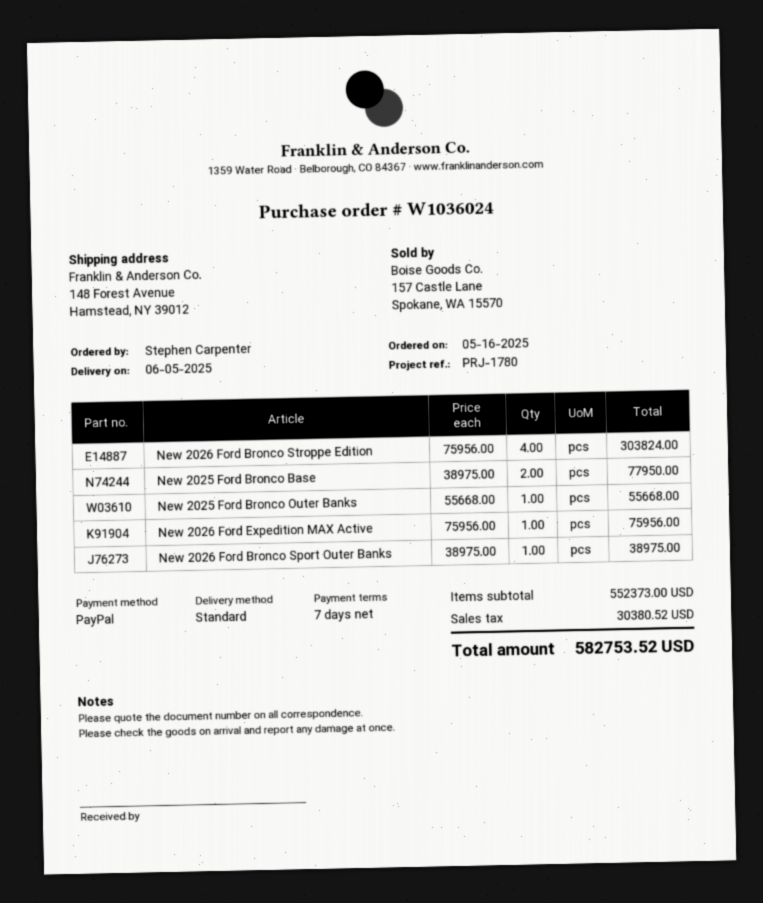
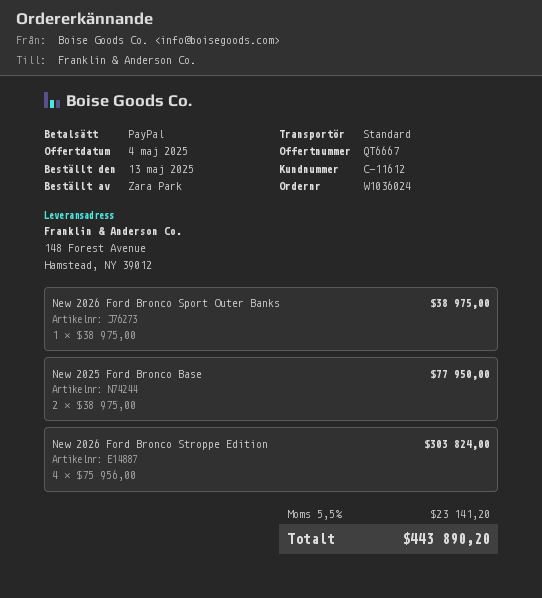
order date: 2025-05-16 -> 2025-05-13
ordered by: Stephen Carpenter -> Zara Park
New 2025 Ford Bronco Outer Banks: 1 x 55668.00 = 55668.00 -> none
New 2026 Ford Expedition MAX Active: 1 x 75956.00 = 75956.00 -> none
tax: 30380.52 -> 23141.20
total: 582753.52 -> 443890.20

